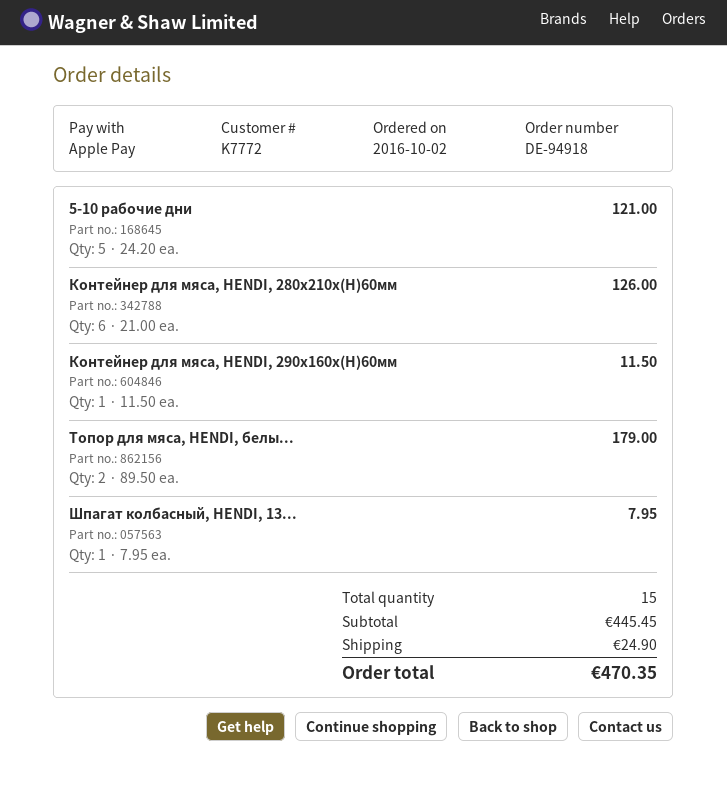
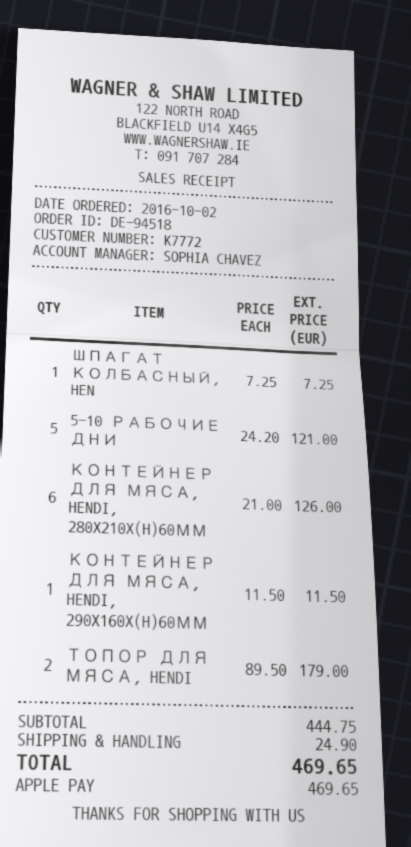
order number: DE-94918 -> DE-94518
Шпагат колбасный, HENDI, 13...: 1 x 7.95 = 7.95 -> 1 x 7.25 = 7.25
subtotal: 445.45 -> 444.75
total: 470.35 -> 469.65

